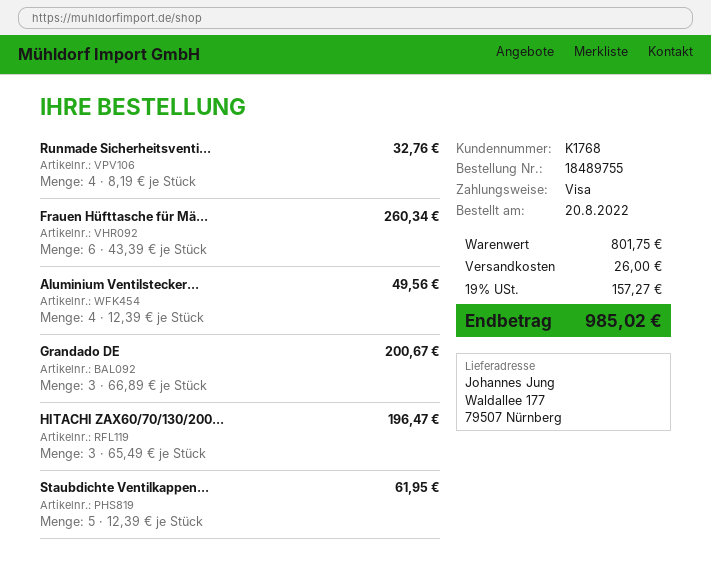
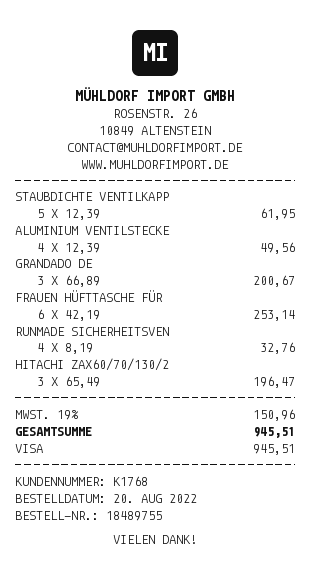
Frauen Hüfttasche für Mä...: 6 x 43.39 = 260.34 -> 6 x 42.19 = 253.14
shipping: 26.00 -> none
tax: 19% = 157.27 -> 19% = 150.96
total: 985.02 -> 945.51

